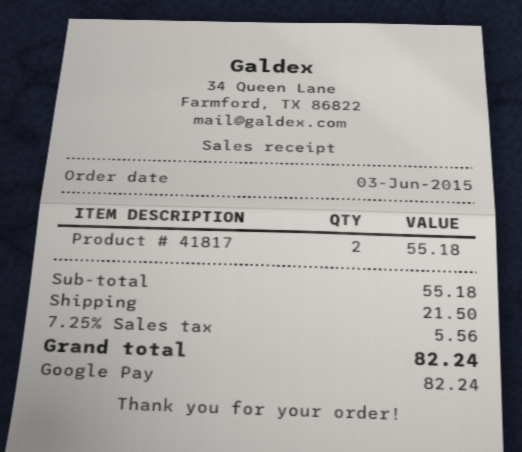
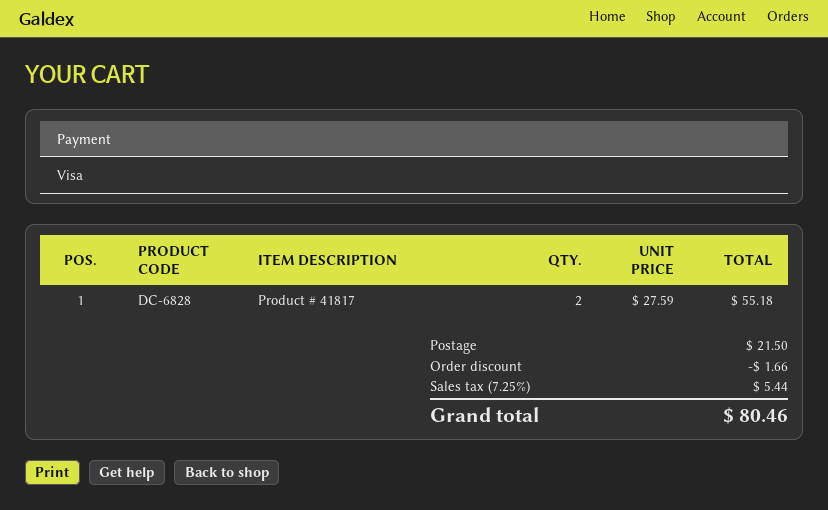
payment method: Google Pay -> Visa
discount: none -> 1.66
tax: 7.25% = 5.56 -> 7.25% = 5.44
total: 82.24 -> 80.46

